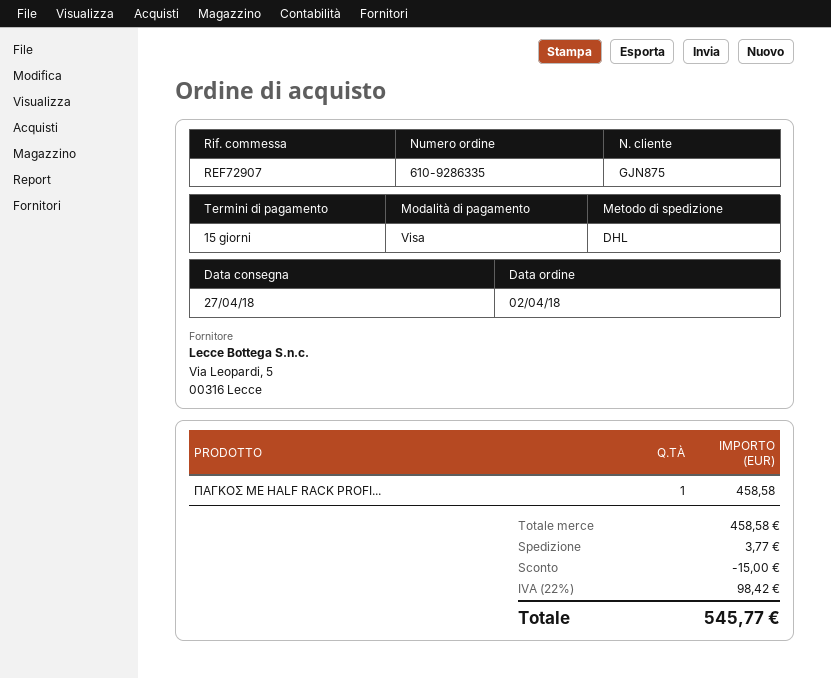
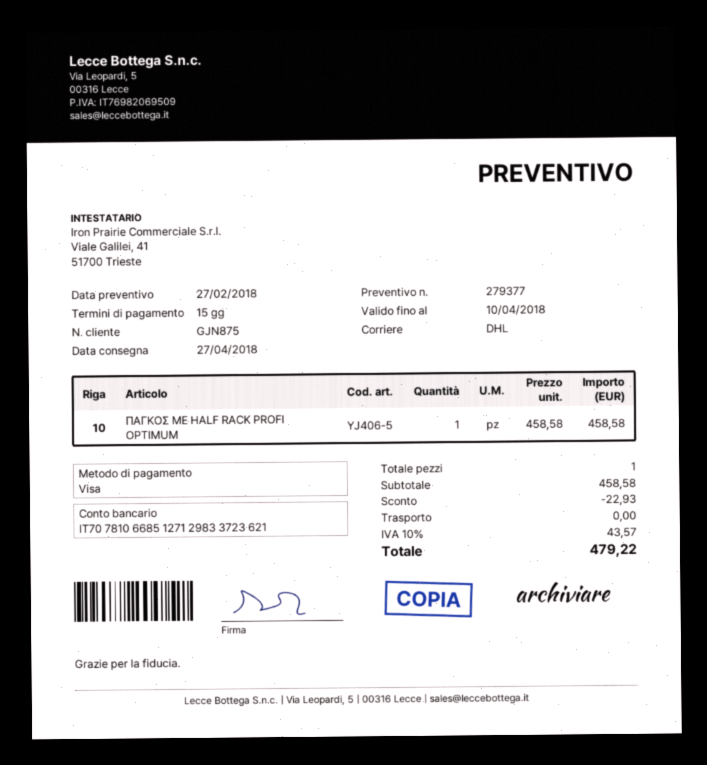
discount: 15.00 -> 22.93
shipping: 3.77 -> 0.00
tax: 22% = 98.42 -> 10% = 43.57
total: 545.77 -> 479.22

